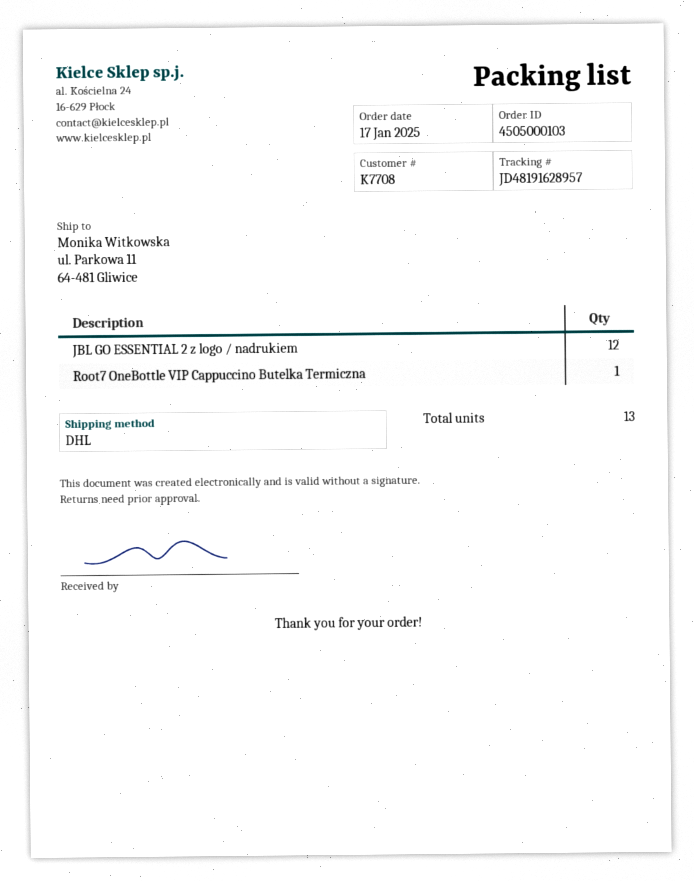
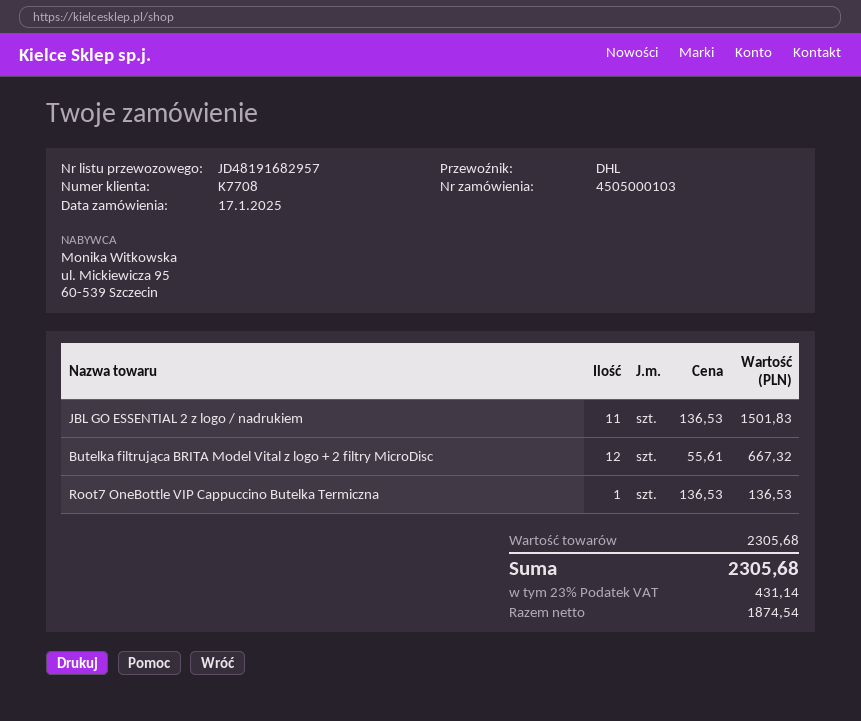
tracking number: JD48191628957 -> JD48191682957
JBL GO ESSENTIAL 2 z logo / nadrukiem: 12 -> 11
Butelka filtrująca BRITA Model Vital z logo + 2 filtry MicroDisc: none -> 12

